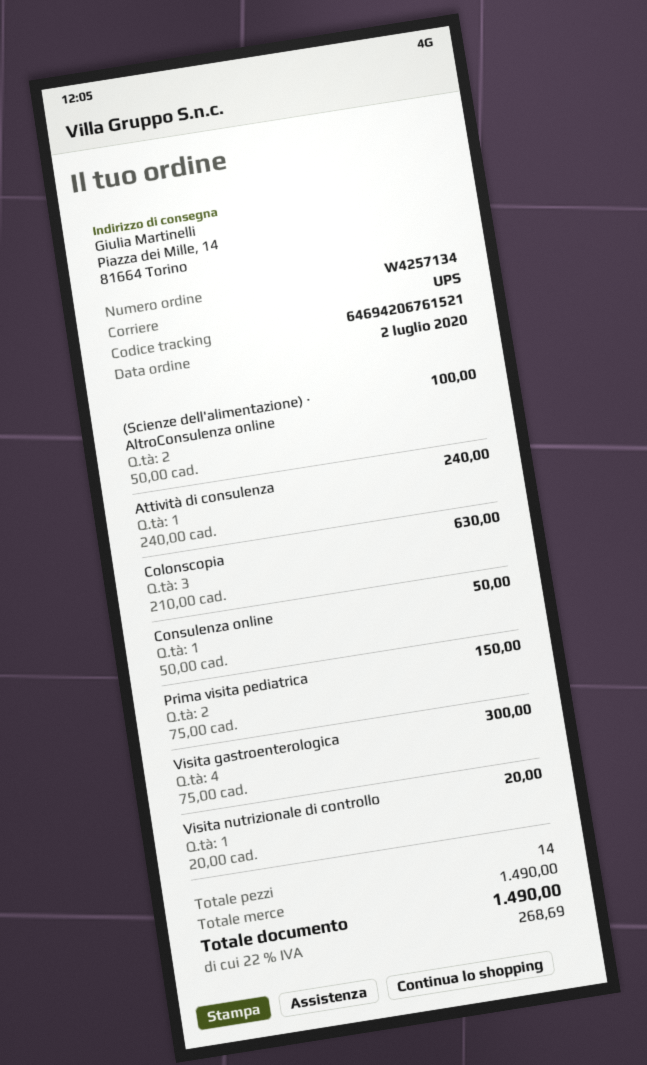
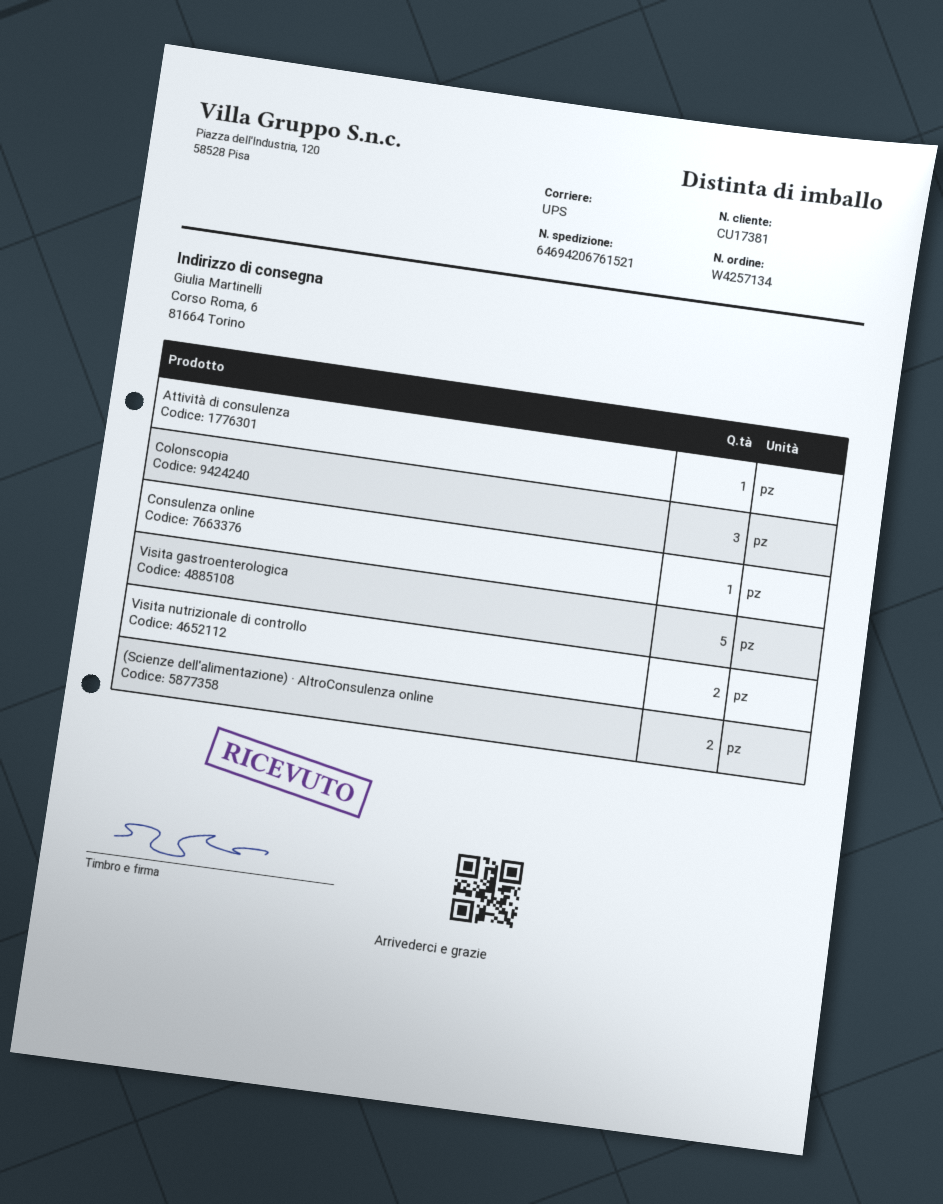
ship to: Piazza dei Mille, 14, 81664 Torino -> Corso Roma, 6, 81664 Torino
Prima visita pediatrica: 2 -> none
Visita gastroenterologica: 4 -> 5
Visita nutrizionale di controllo: 1 -> 2

